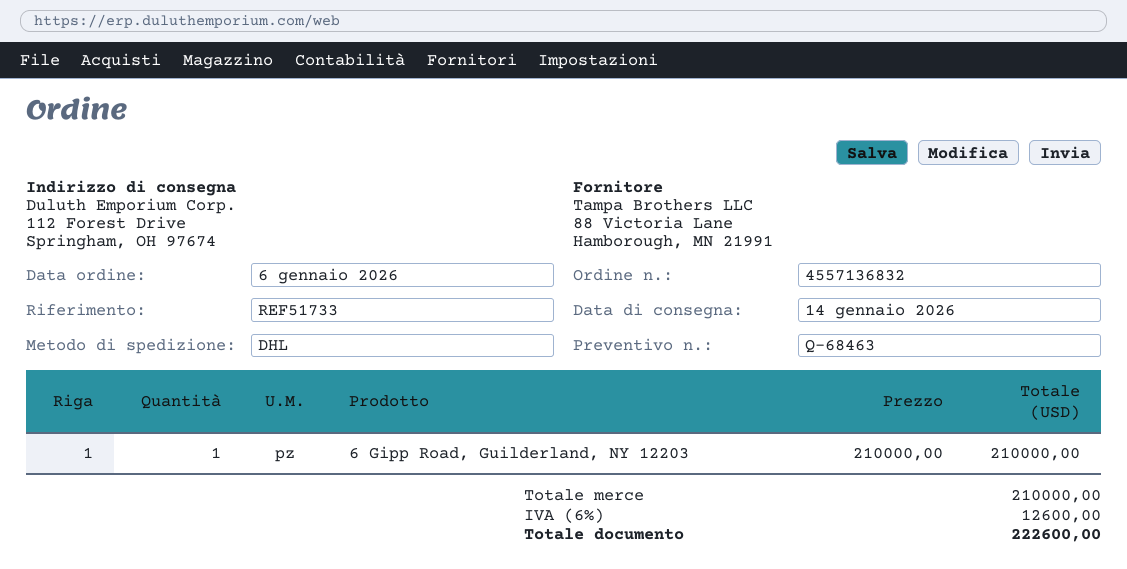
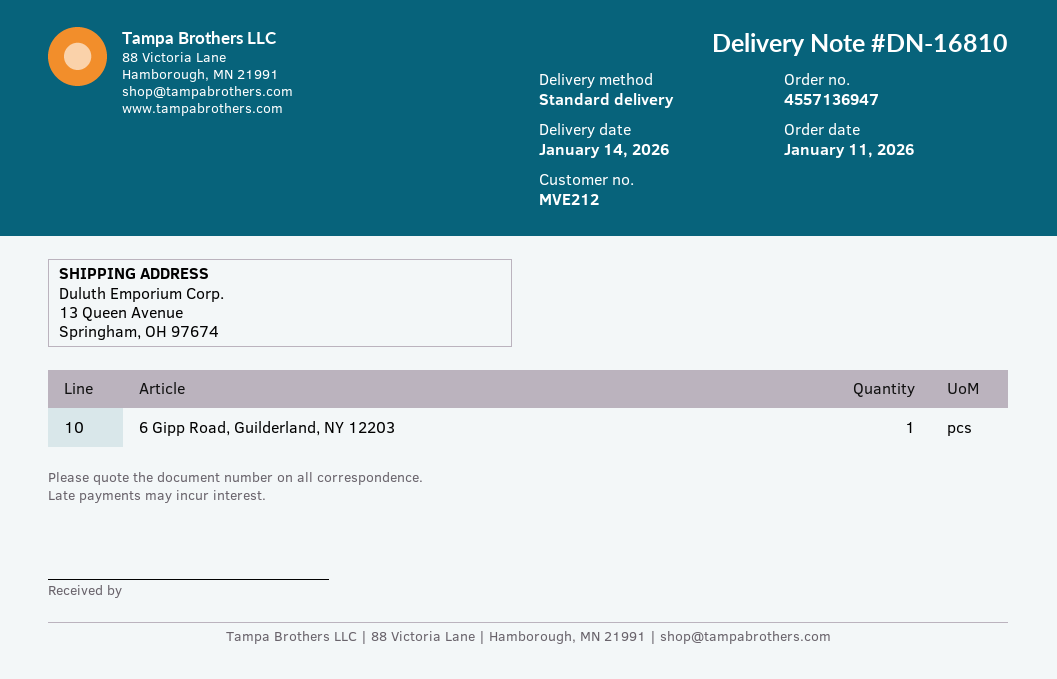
order number: 4557136832 -> 4557136947
order date: 2026-01-06 -> 2026-01-11
shipping method: DHL -> standard
ship to: 112 Forest Drive, Springham, OH 97674 -> 13 Queen Avenue, Springham, OH 97674

